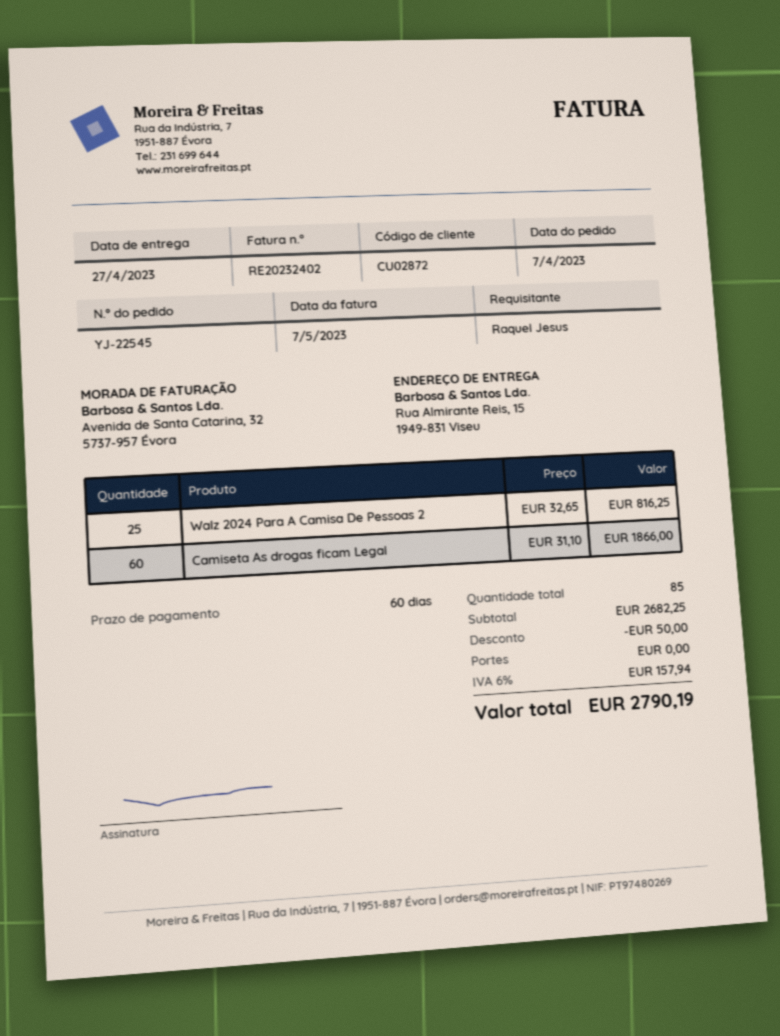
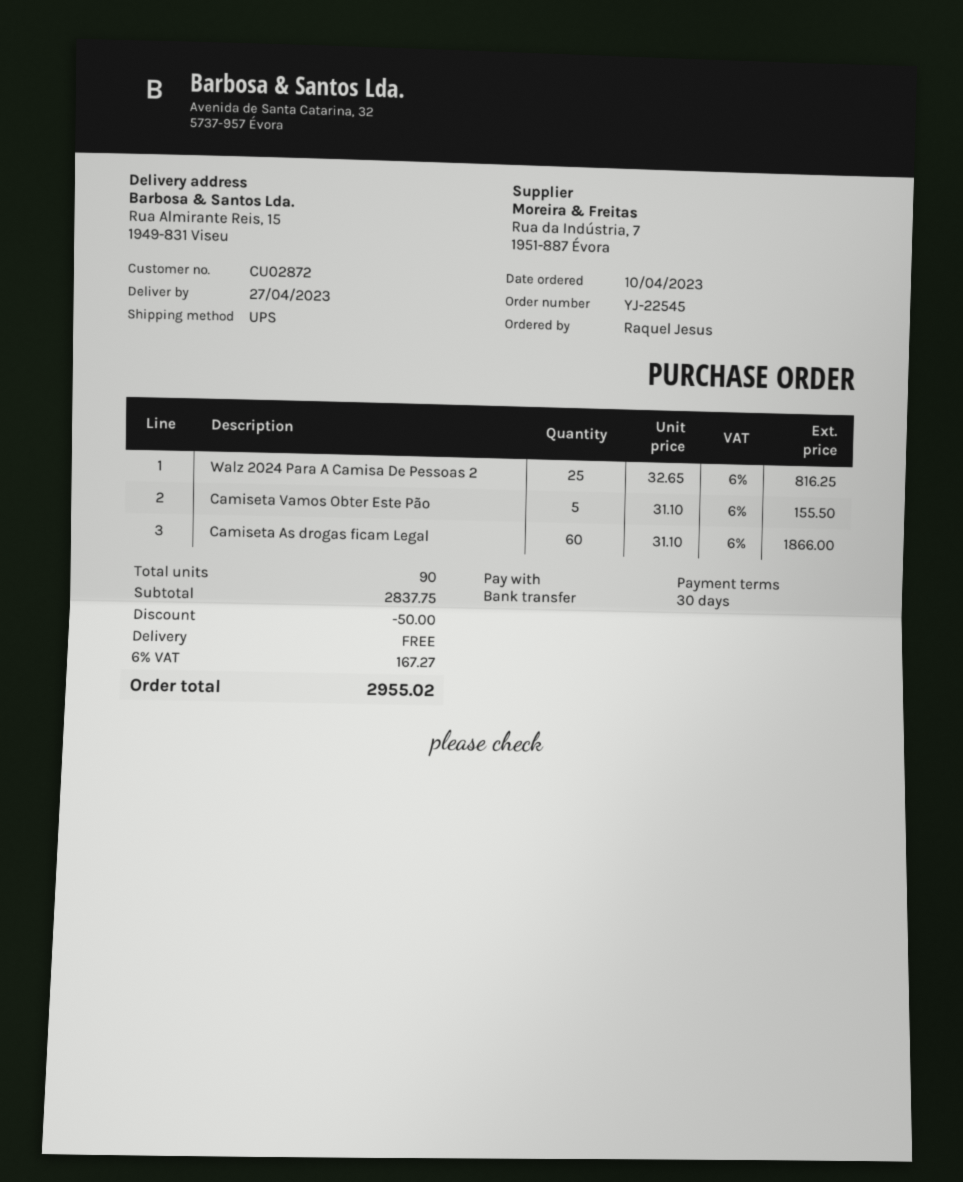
order date: 2023-04-07 -> 2023-04-10
payment terms: 60 days -> 30 days
Camiseta Vamos Obter Este Pão: none -> 5 x 31.10 = 155.50
total quantity: 85 -> 90
subtotal: 2682.25 -> 2837.75
tax: 6% = 157.94 -> 6% = 167.27
total: 2790.19 -> 2955.02

